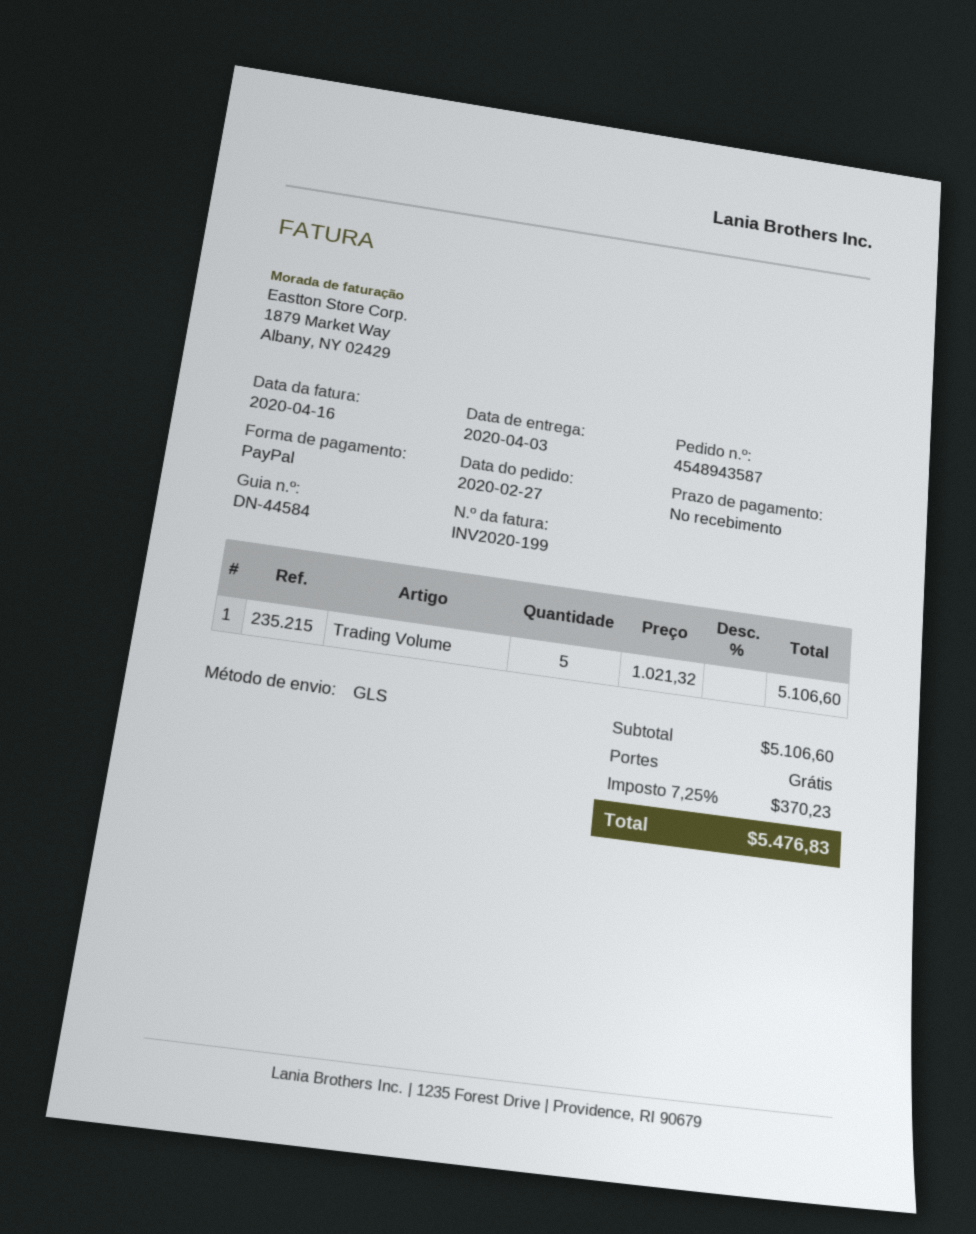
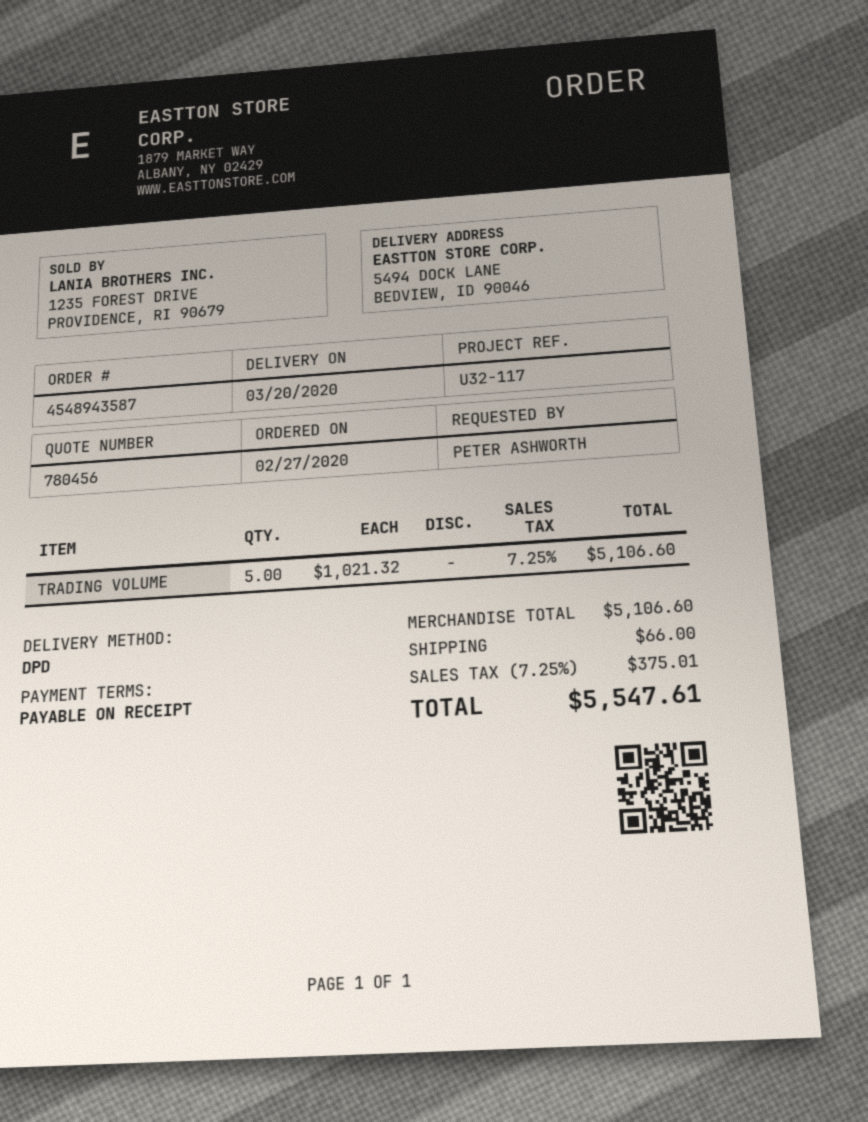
delivery date: 2020-04-03 -> 2020-03-20
shipping method: GLS -> DPD
shipping: 0.00 -> 66.00
tax: 7.25% = 370.23 -> 7.25% = 375.01
total: 5476.83 -> 5547.61

